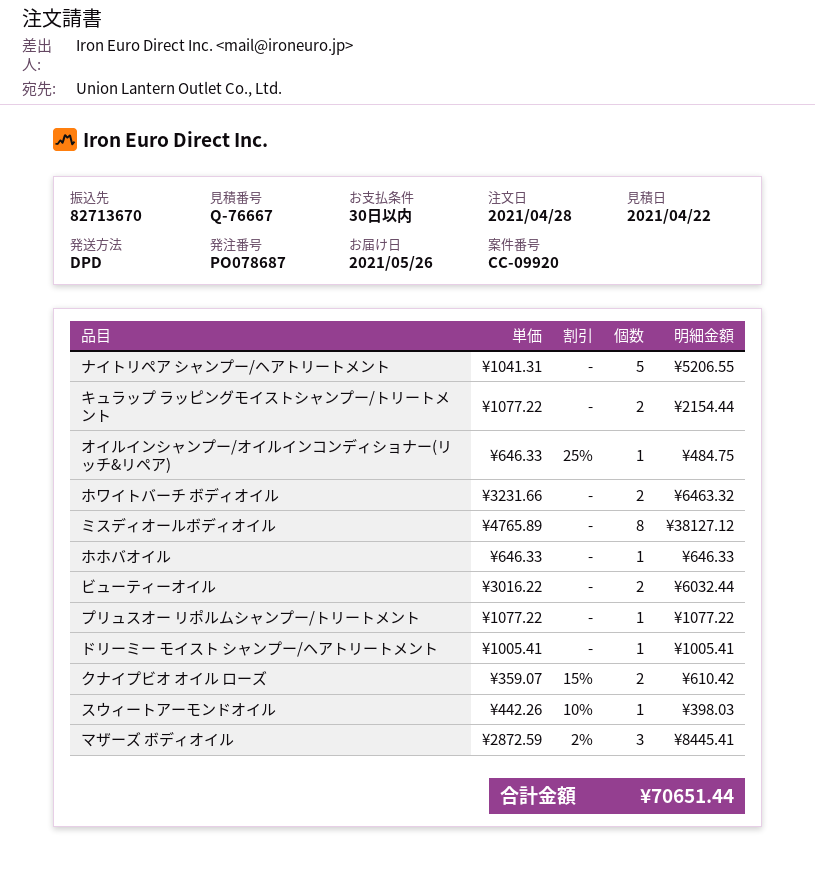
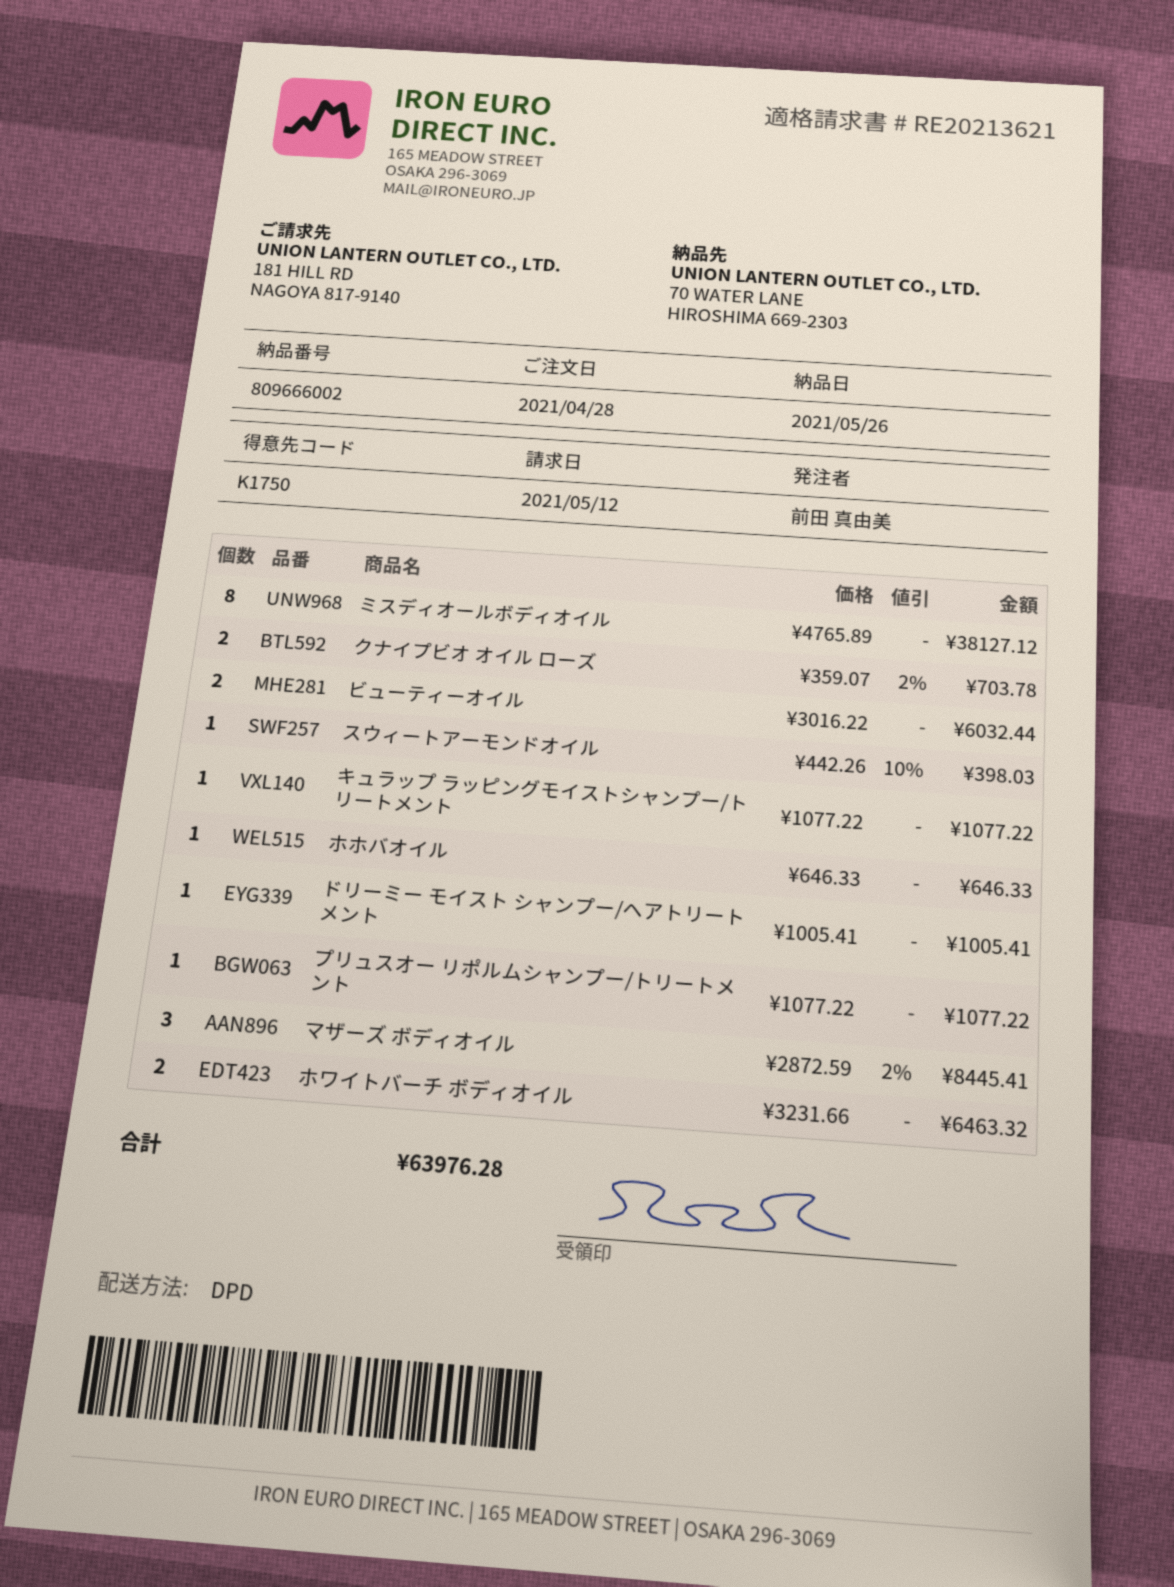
ナイトリペア シャンプー/ヘアトリートメント: 5 x 1041.31 = 5206.55 -> none
キュラップ ラッピングモイストシャンプー/トリートメント: 2 x 1077.22 = 2154.44 -> 1 x 1077.22 = 1077.22
オイルインシャンプー/オイルインコンディショナー(リッチ&リペア): 1 x 646.33 - 25% = 484.75 -> none
クナイプビオ オイル ローズ: 2 x 359.07 - 15% = 610.42 -> 2 x 359.07 - 2% = 703.78
total: 70651.44 -> 63976.28

